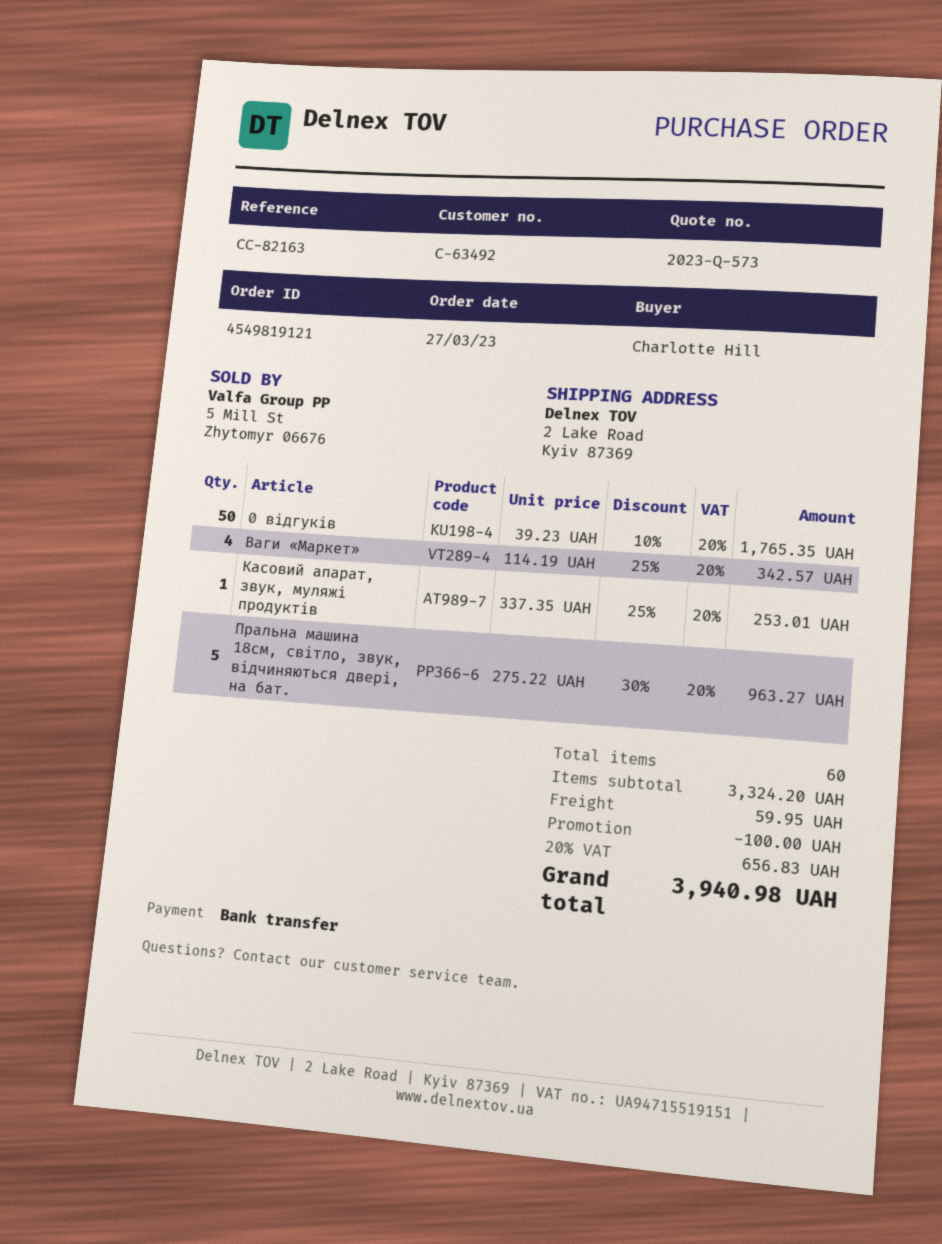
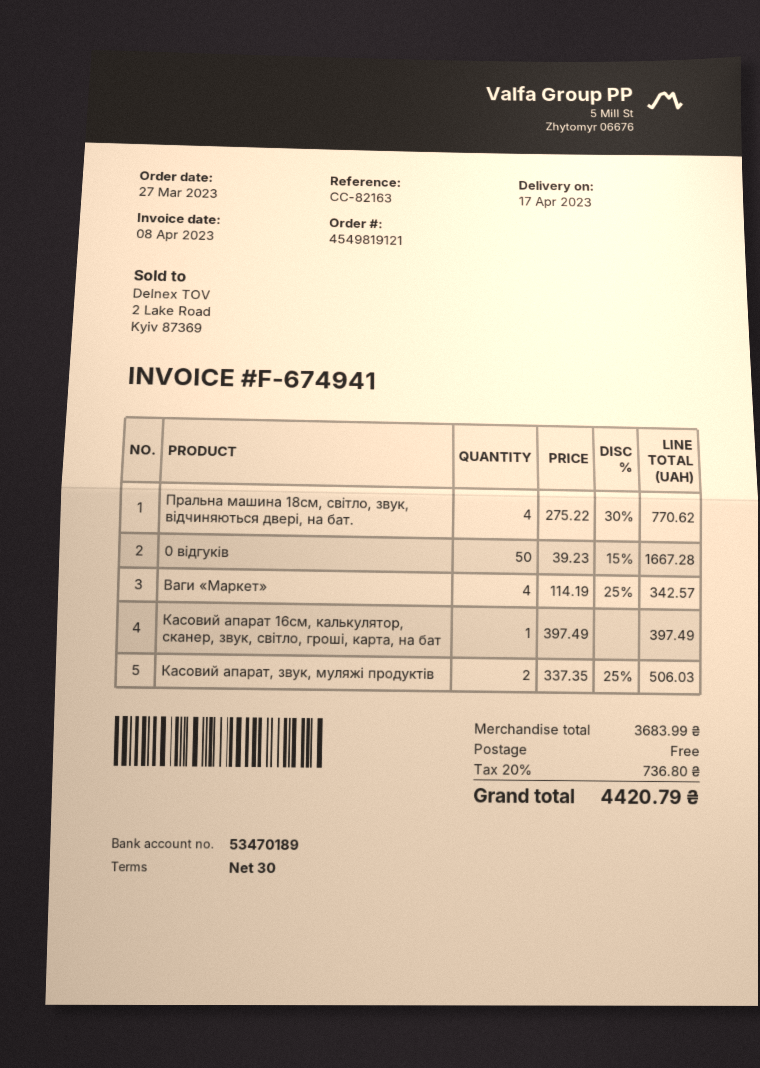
0 відгуків: 50 x 39.23 - 10% = 1765.35 -> 50 x 39.23 - 15% = 1667.28
Касовий апарат, звук, муляжі продуктів: 1 x 337.35 - 25% = 253.01 -> 2 x 337.35 - 25% = 506.03
Пральна машина 18см, світло, звук, відчиняються двері, на бат.: 5 x 275.22 - 30% = 963.27 -> 4 x 275.22 - 30% = 770.62
Касовий апарат 16см, калькулятор, сканер, звук, світло, гроші, карта, на бат: none -> 1 x 397.49 = 397.49
subtotal: 3324.20 -> 3683.99
discount: 100.00 -> none
shipping: 59.95 -> 0.00
tax: 20% = 656.83 -> 20% = 736.80
total: 3940.98 -> 4420.79

